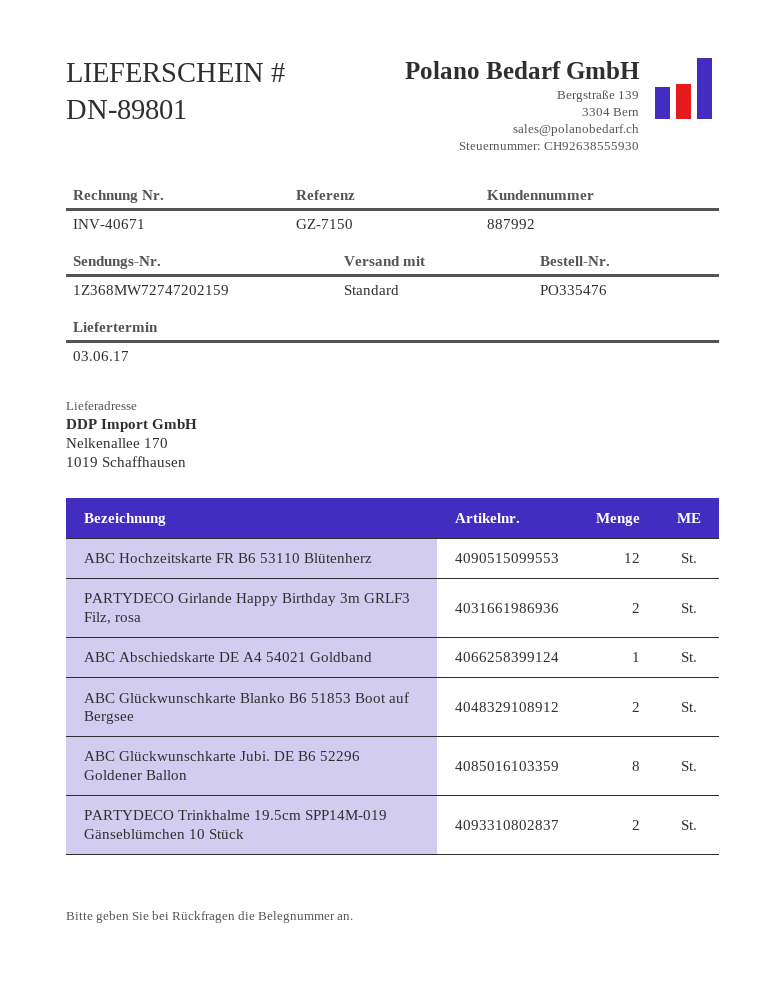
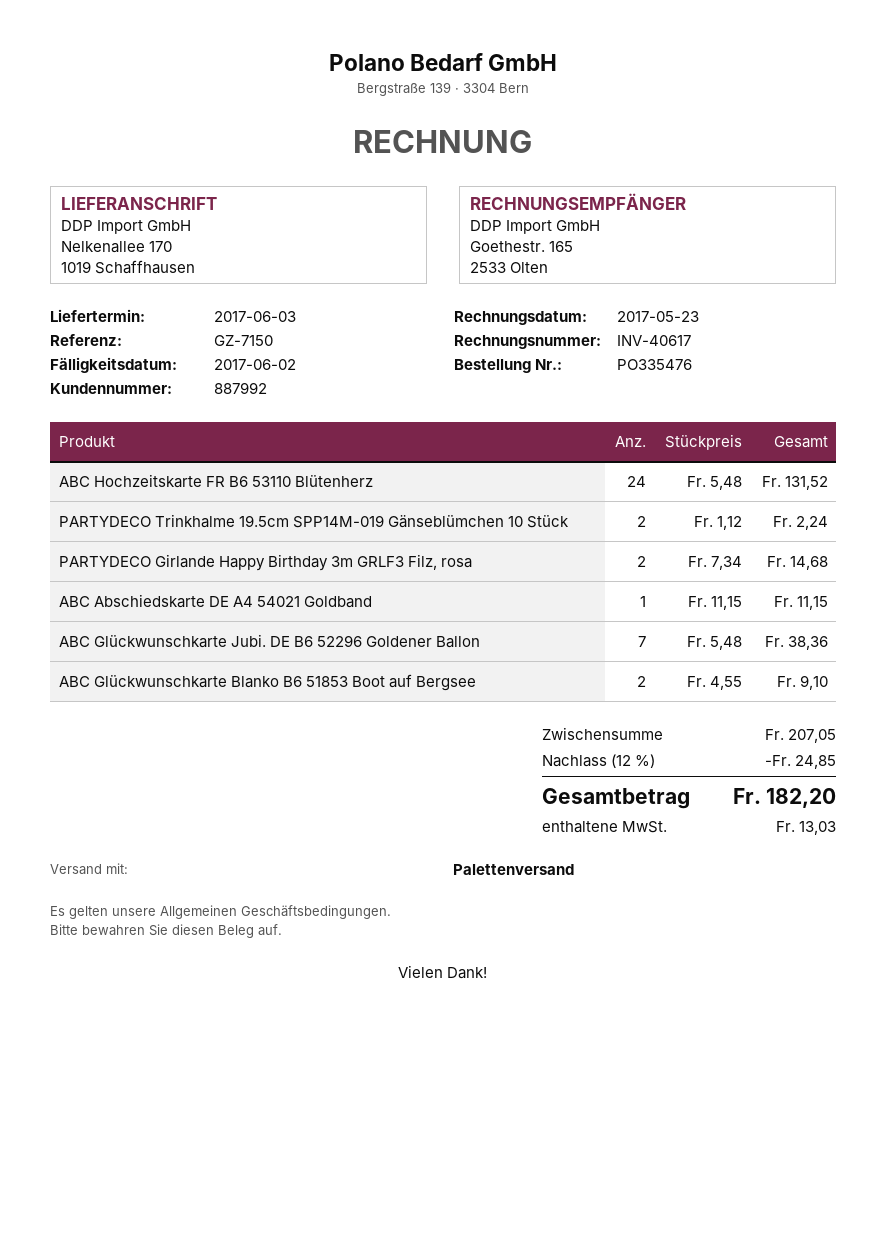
invoice number: INV-40671 -> INV-40617
shipping method: standard -> pallet freight
ABC Hochzeitskarte FR B6 53110 Blütenherz: 12 -> 24
ABC Glückwunschkarte Jubi. DE B6 52296 Goldener Ballon: 8 -> 7

